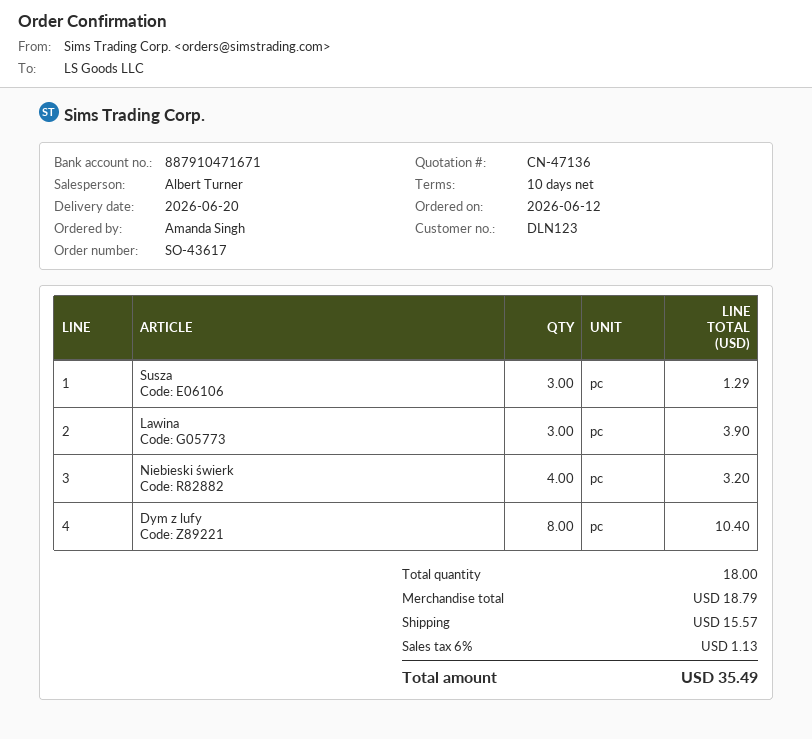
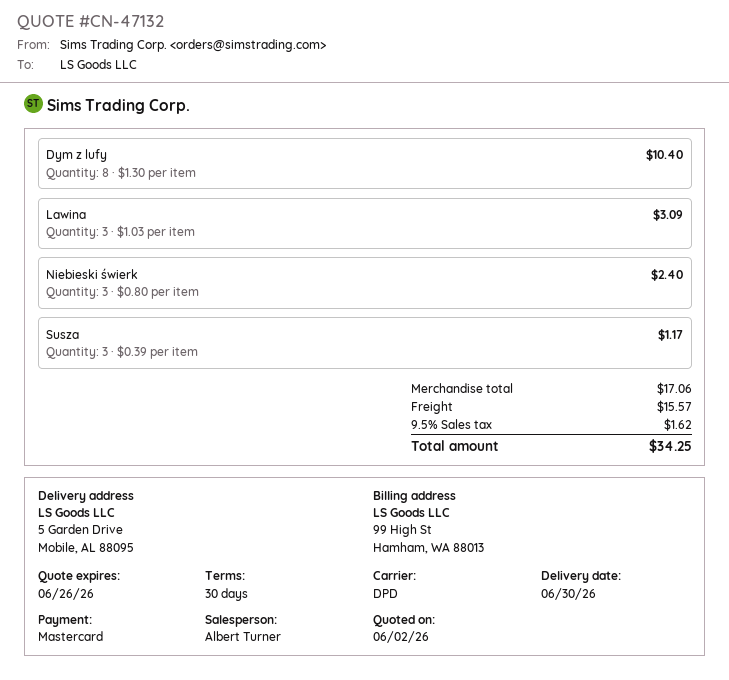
quote number: CN-47136 -> CN-47132
delivery date: 2026-06-20 -> 2026-06-30
payment terms: 10 days -> 30 days
Susza: 3 for 1.29 -> 3 for 1.17
Lawina: 3 for 3.90 -> 3 for 3.09
Niebieski świerk: 4 for 3.20 -> 3 for 2.40
subtotal: 18.79 -> 17.06
tax: 6% = 1.13 -> 9.5% = 1.62
total: 35.49 -> 34.25

